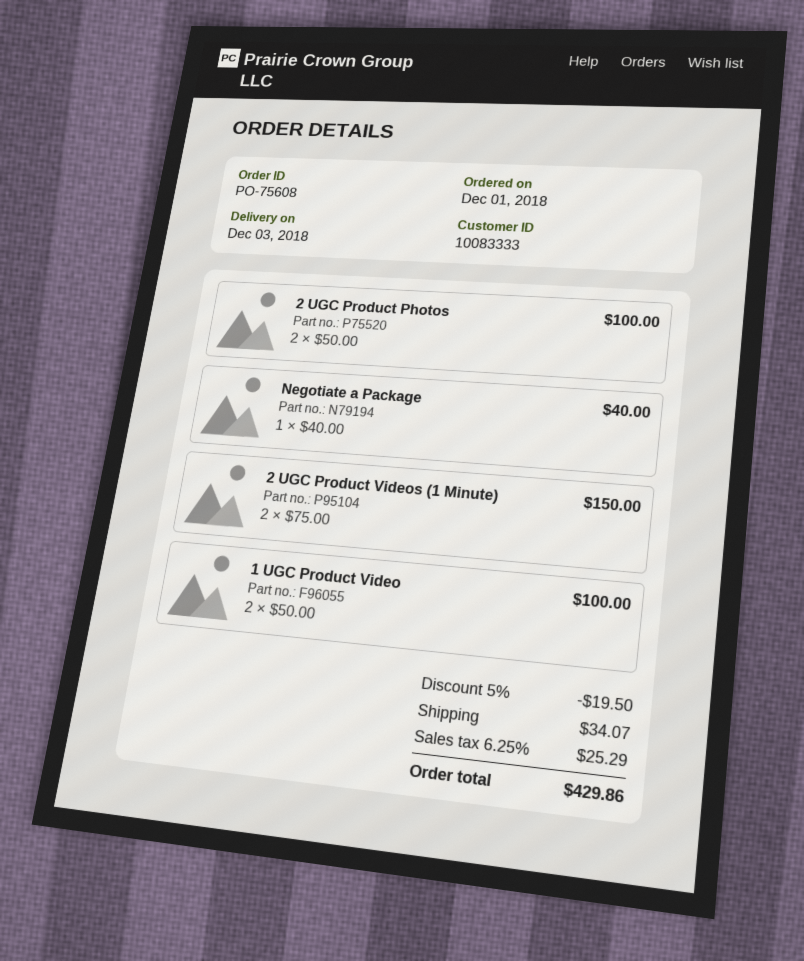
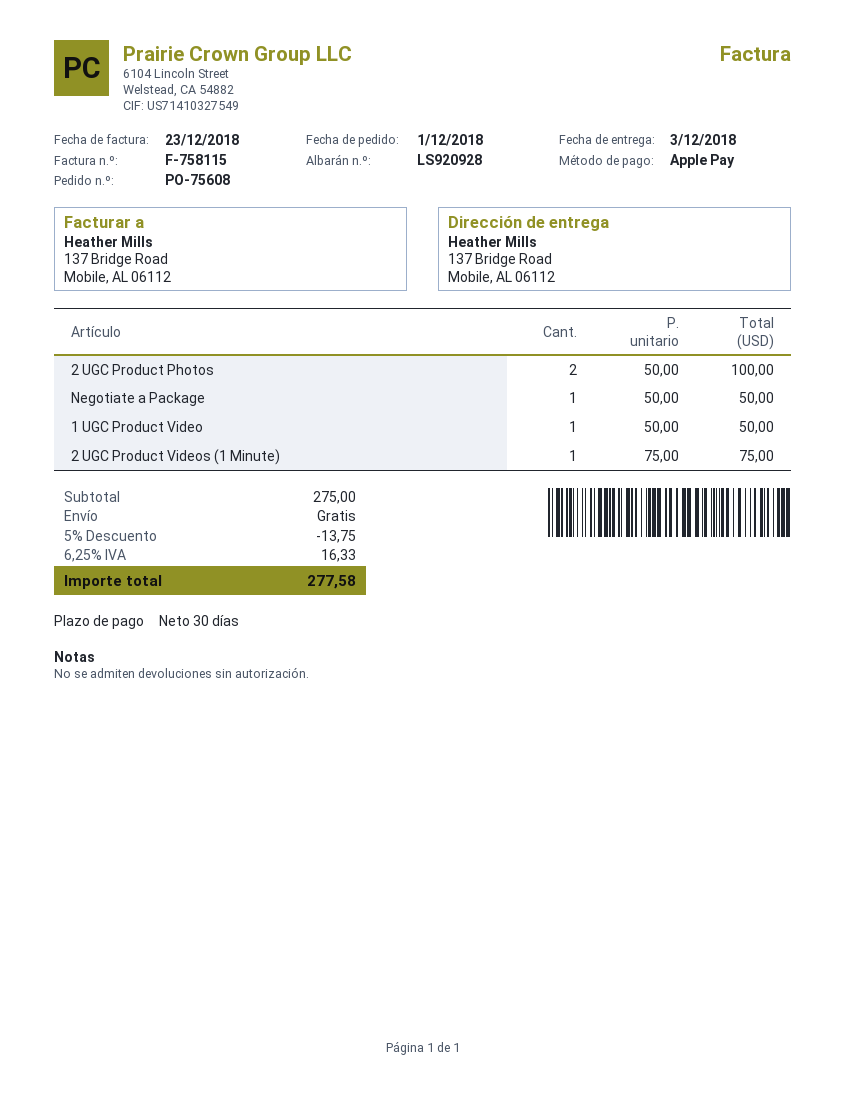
Negotiate a Package: 1 x 40.00 = 40.00 -> 1 x 50.00 = 50.00
2 UGC Product Videos (1 Minute): 2 x 75.00 = 150.00 -> 1 x 75.00 = 75.00
1 UGC Product Video: 2 x 50.00 = 100.00 -> 1 x 50.00 = 50.00
discount: 5% = 19.50 -> 5% = 13.75
shipping: 34.07 -> 0.00
tax: 6.25% = 25.29 -> 6.25% = 16.33
total: 429.86 -> 277.58

